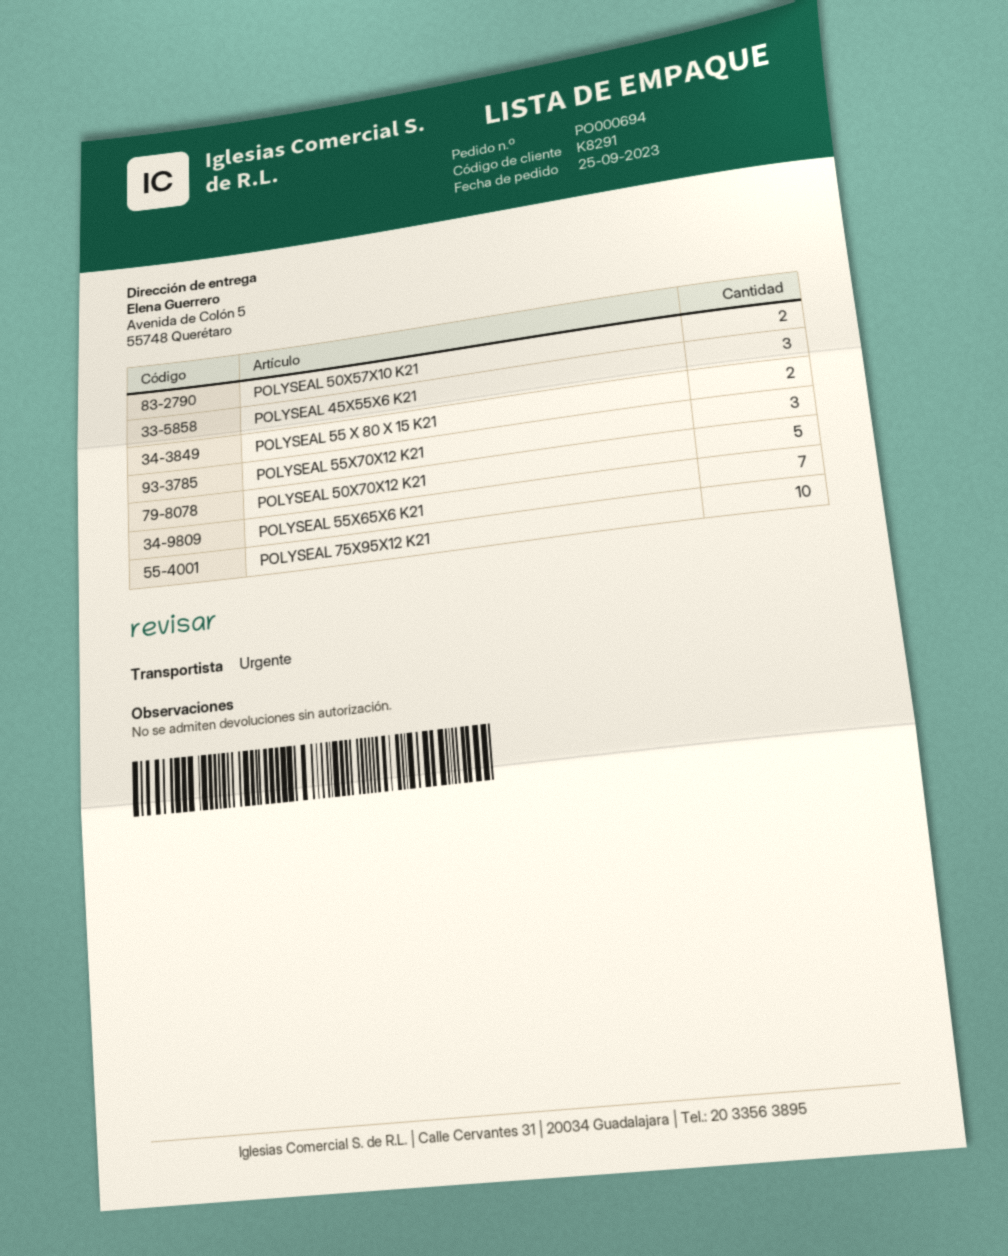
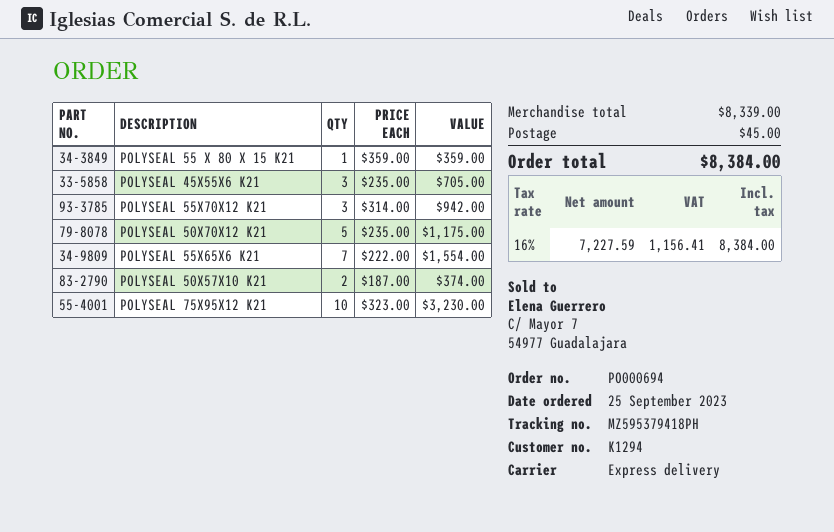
customer number: K8291 -> K1294
POLYSEAL 55 X 80 X 15 K21: 2 -> 1

